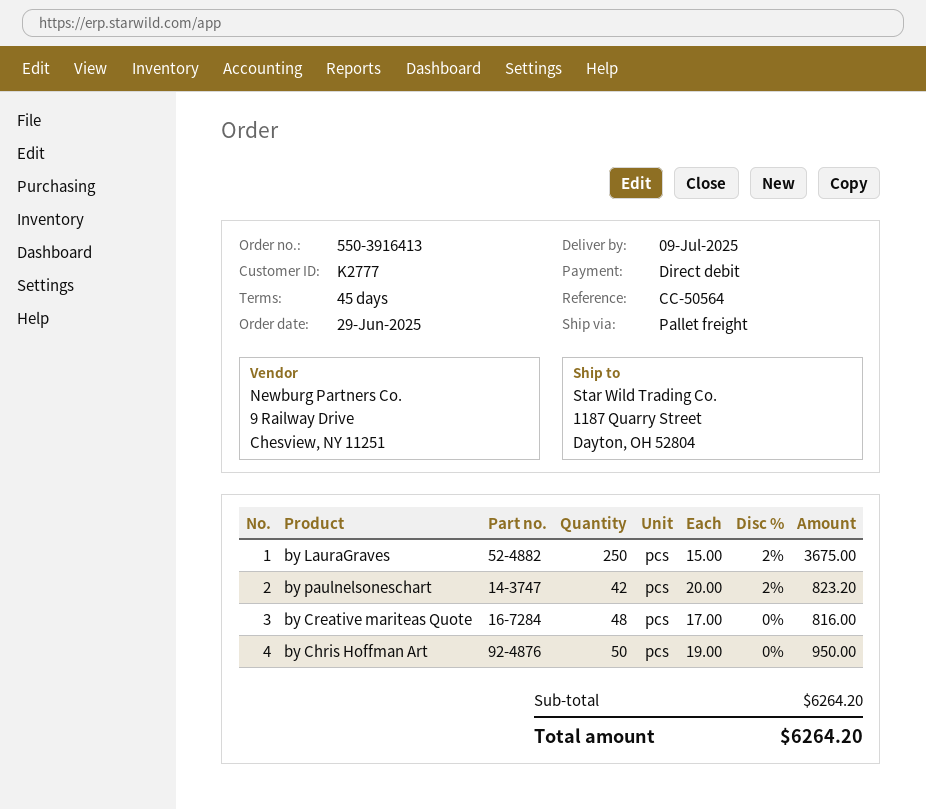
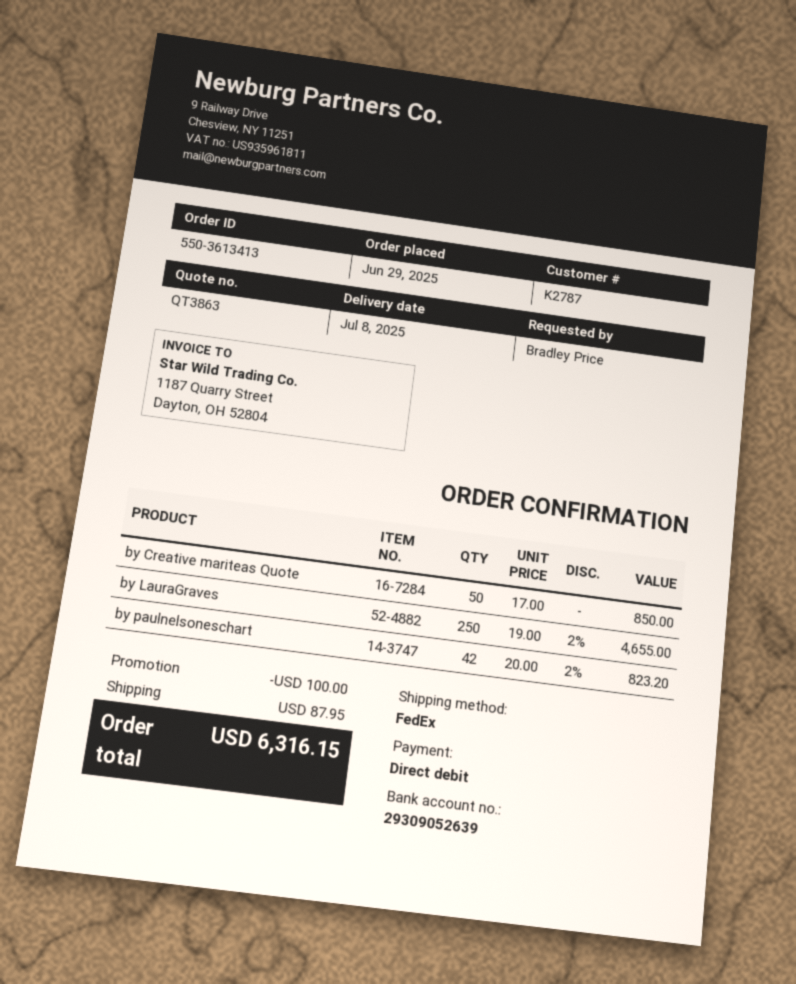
order number: 550-3916413 -> 550-3613413
delivery date: 2025-07-09 -> 2025-07-08
customer number: K2777 -> K2787
shipping method: pallet freight -> FedEx
by LauraGraves: 250 x 15.00 - 2% = 3675.00 -> 250 x 19.00 - 2% = 4655.00
by Creative mariteas Quote: 48 x 17.00 = 816.00 -> 50 x 17.00 = 850.00
by Chris Hoffman Art: 50 x 19.00 = 950.00 -> none
discount: none -> 100.00
shipping: none -> 87.95
total: 6264.20 -> 6316.15

